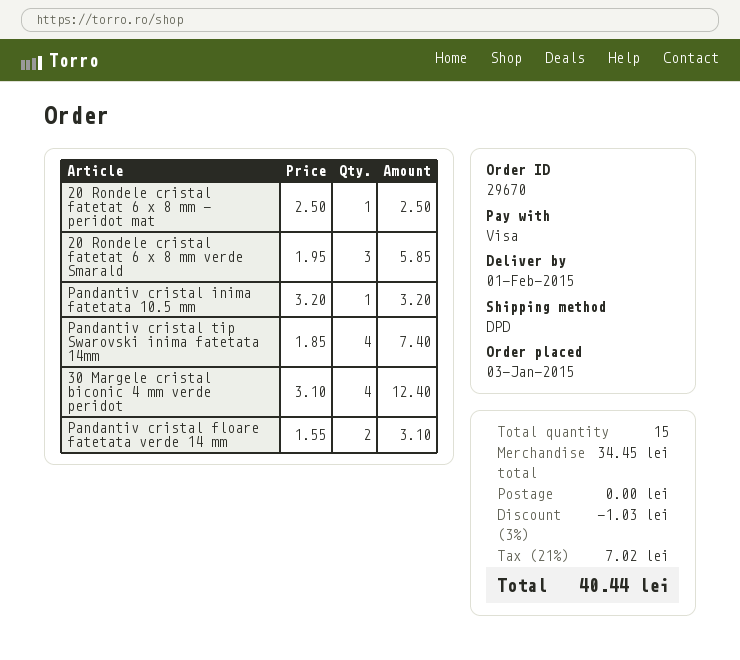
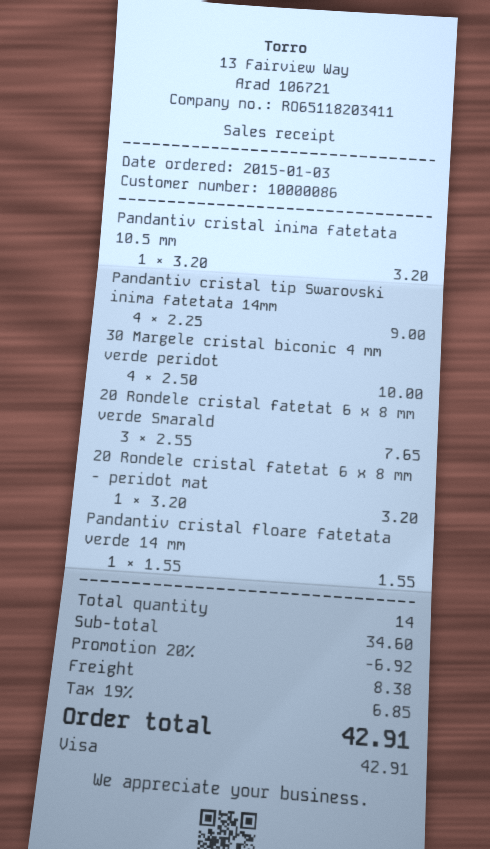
20 Rondele cristal fatetat 6 x 8 mm - peridot mat: 1 x 2.50 = 2.50 -> 1 x 3.20 = 3.20
20 Rondele cristal fatetat 6 x 8 mm verde Smarald: 3 x 1.95 = 5.85 -> 3 x 2.55 = 7.65
Pandantiv cristal tip Swarovski inima fatetata 14mm: 4 x 1.85 = 7.40 -> 4 x 2.25 = 9.00
30 Margele cristal biconic 4 mm verde peridot: 4 x 3.10 = 12.40 -> 4 x 2.50 = 10.00
Pandantiv cristal floare fatetata verde 14 mm: 2 x 1.55 = 3.10 -> 1 x 1.55 = 1.55
total quantity: 15 -> 14
subtotal: 34.45 -> 34.60
discount: 3% = 1.03 -> 20% = 6.92
shipping: 0.00 -> 8.38
tax: 21% = 7.02 -> 19% = 6.85
total: 40.44 -> 42.91

